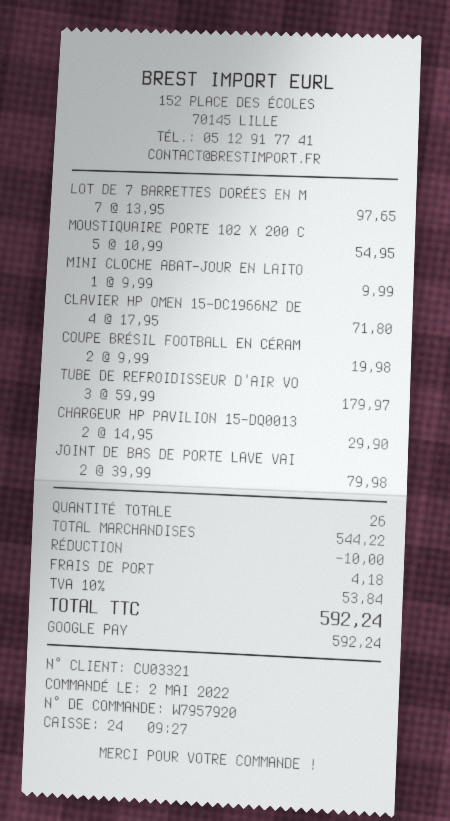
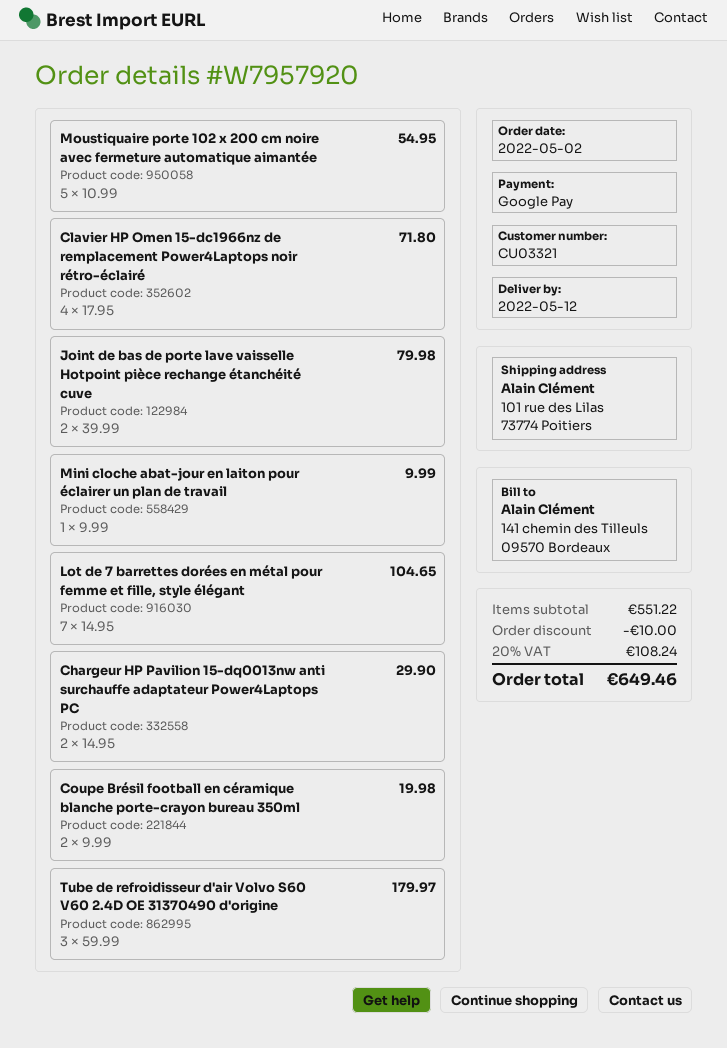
LOT DE 7 BARRETTES DORÉES EN M: 7 x 13.95 = 97.65 -> 7 x 14.95 = 104.65
subtotal: 544.22 -> 551.22
shipping: 4.18 -> none
tax: 10% = 53.84 -> 20% = 108.24
total: 592.24 -> 649.46

